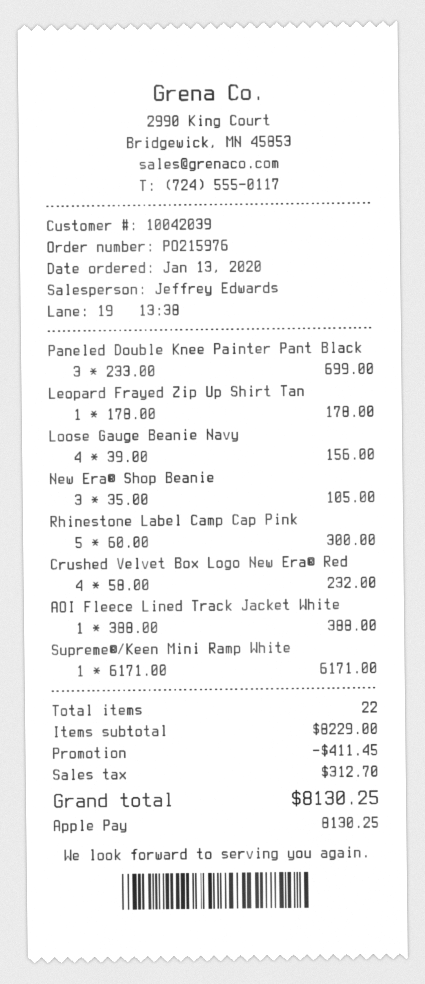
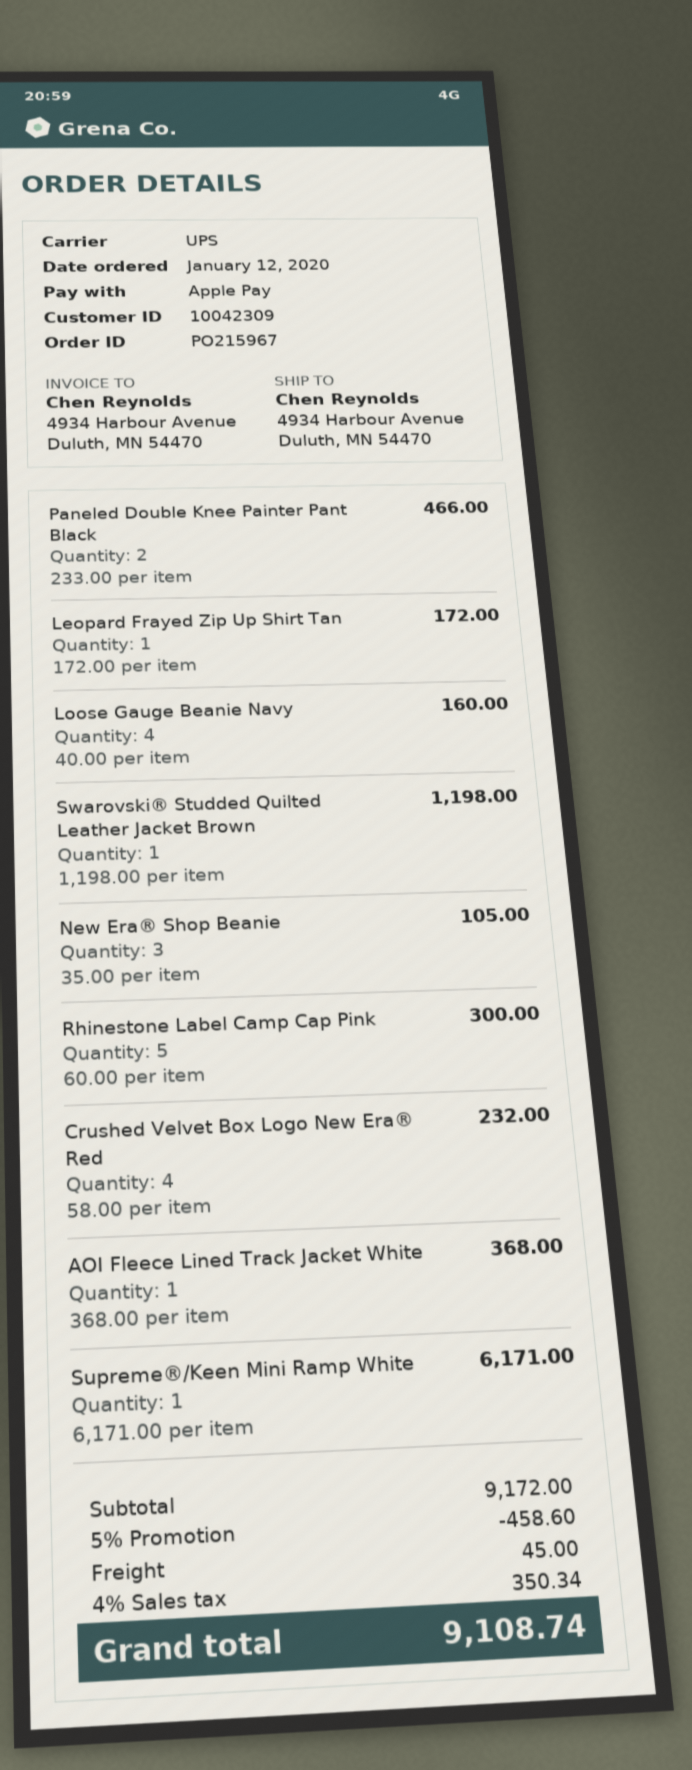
order number: PO215976 -> PO215967
order date: 2020-01-13 -> 2020-01-12
customer number: 10042039 -> 10042309
Paneled Double Knee Painter Pant Black: 3 x 233.00 = 699.00 -> 2 x 233.00 = 466.00
Leopard Frayed Zip Up Shirt Tan: 1 x 178.00 = 178.00 -> 1 x 172.00 = 172.00
Loose Gauge Beanie Navy: 4 x 39.00 = 156.00 -> 4 x 40.00 = 160.00
AOI Fleece Lined Track Jacket White: 1 x 388.00 = 388.00 -> 1 x 368.00 = 368.00
Swarovski® Studded Quilted Leather Jacket Brown: none -> 1 x 1198.00 = 1198.00
subtotal: 8229.00 -> 9172.00
discount: 411.45 -> 458.60
shipping: none -> 45.00
tax: 312.70 -> 350.34
total: 8130.25 -> 9108.74

